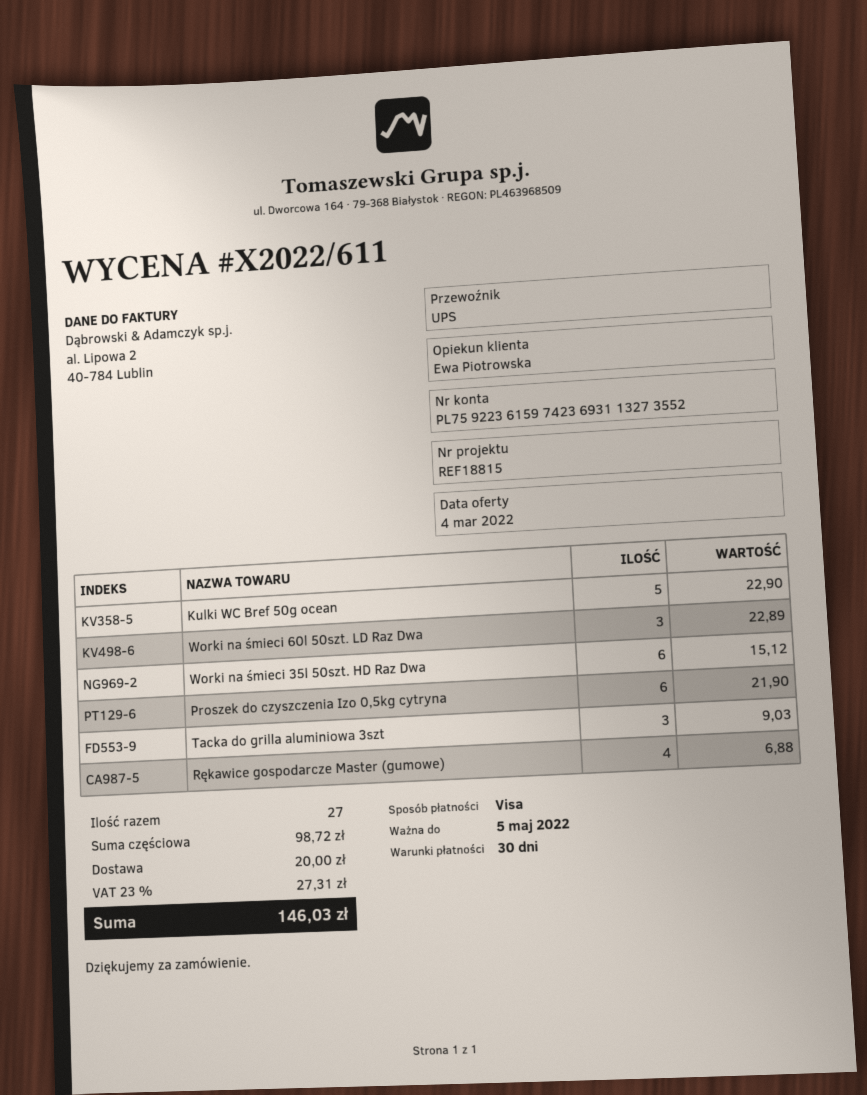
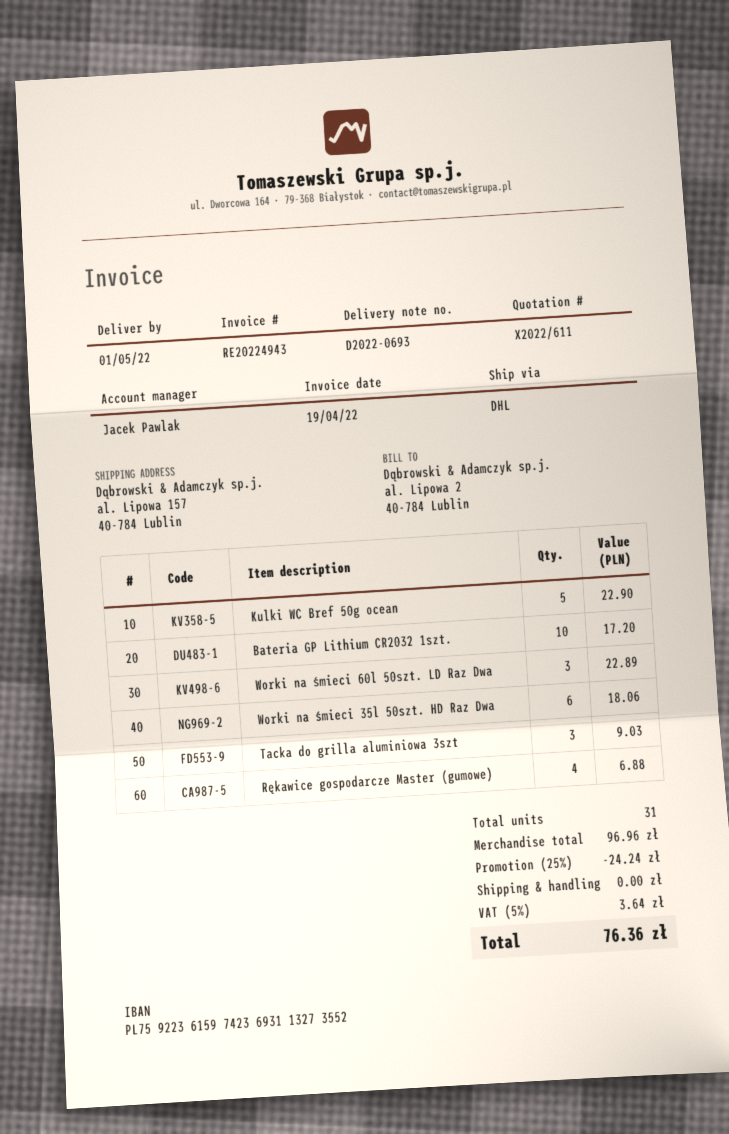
sales rep: Ewa Piotrowska -> Jacek Pawlak
shipping method: UPS -> DHL
Worki na śmieci 35l 50szt. HD Raz Dwa: 6 for 15.12 -> 6 for 18.06
Proszek do czyszczenia Izo 0,5kg cytryna: 6 for 21.90 -> none
Bateria GP Lithium CR2032 1szt.: none -> 10 for 17.20
total quantity: 27 -> 31
subtotal: 98.72 -> 96.96
discount: none -> 25% = 24.24
shipping: 20.00 -> 0.00
tax: 23% = 27.31 -> 5% = 3.64
total: 146.03 -> 76.36

